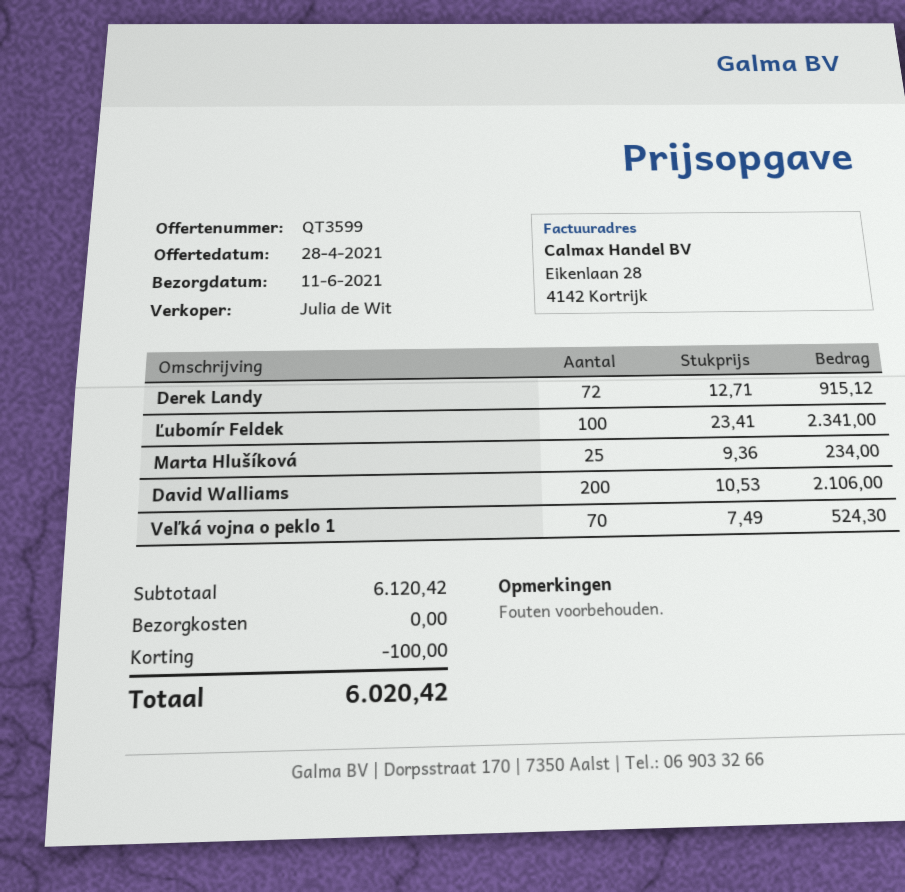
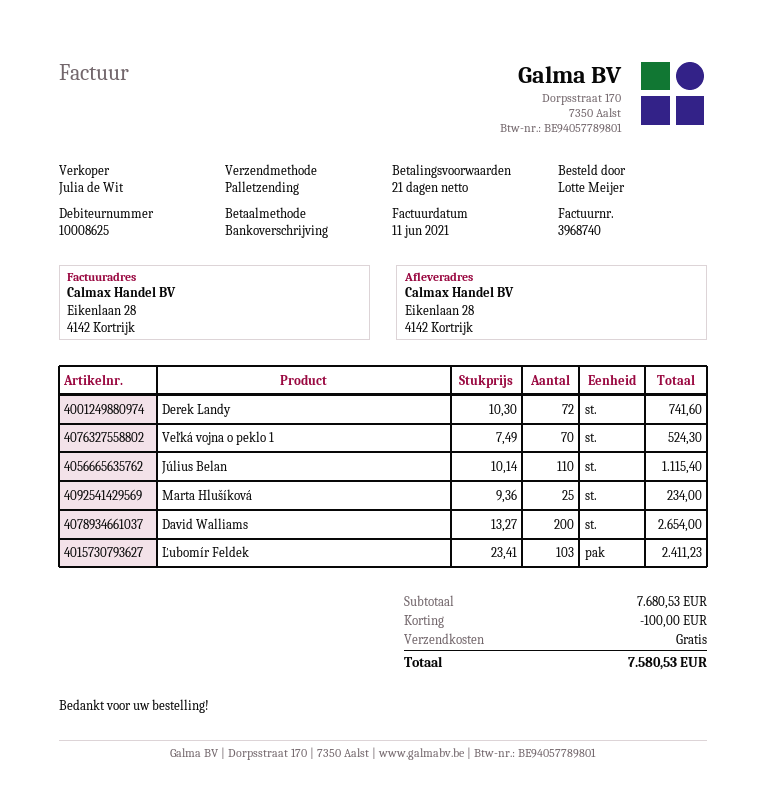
Derek Landy: 72 x 12.71 = 915.12 -> 72 x 10.30 = 741.60
Ľubomír Feldek: 100 x 23.41 = 2341.00 -> 103 x 23.41 = 2411.23
David Walliams: 200 x 10.53 = 2106.00 -> 200 x 13.27 = 2654.00
Július Belan: none -> 110 x 10.14 = 1115.40
subtotal: 6120.42 -> 7680.53
total: 6020.42 -> 7580.53

